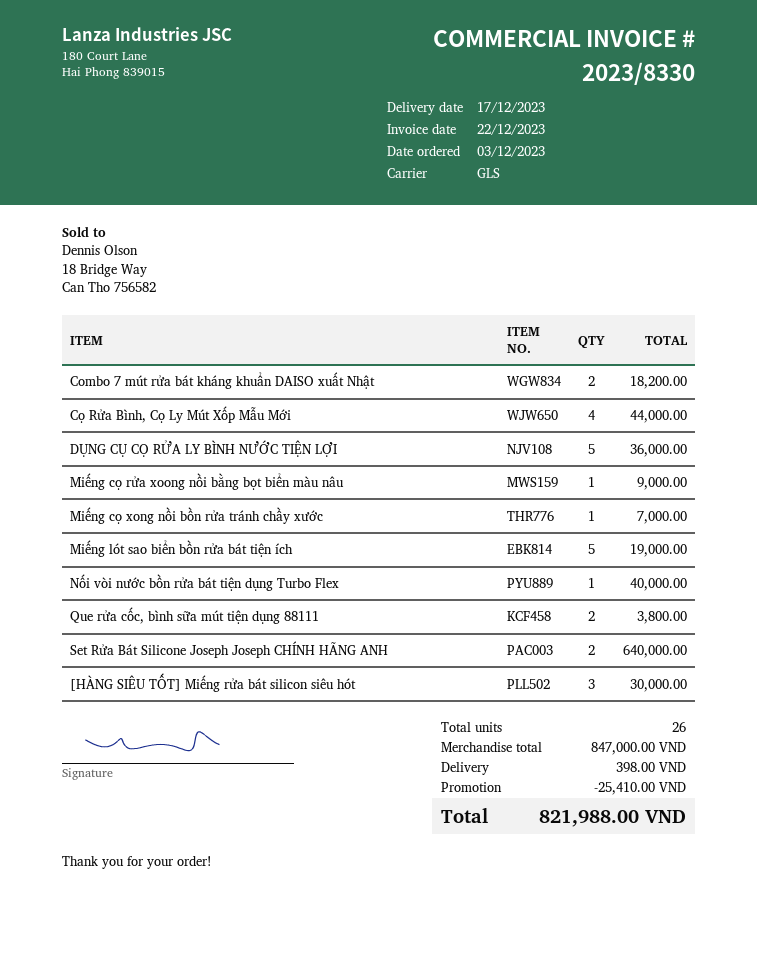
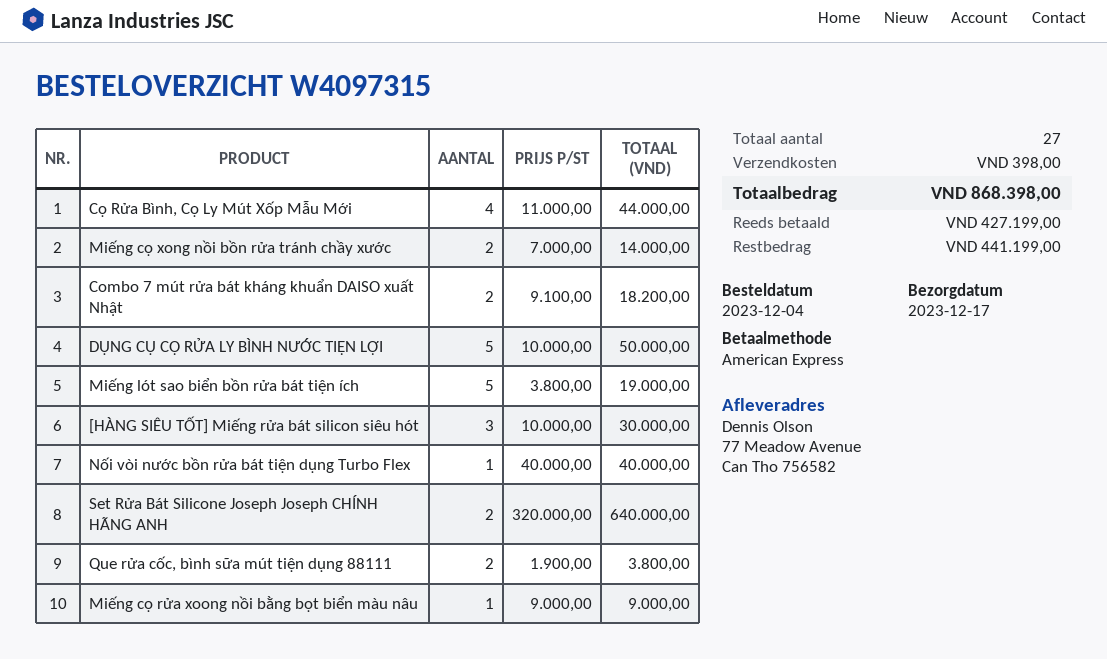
order date: 2023-12-03 -> 2023-12-04
DỤNG CỤ CỌ RỬA LY BÌNH NƯỚC TIỆN LỢI: 5 for 36000.00 -> 5 for 50000.00
Miếng cọ xong nồi bồn rửa tránh chầy xước: 1 for 7000.00 -> 2 for 14000.00
total quantity: 26 -> 27
discount: 25410.00 -> none
total: 821988.00 -> 868398.00

